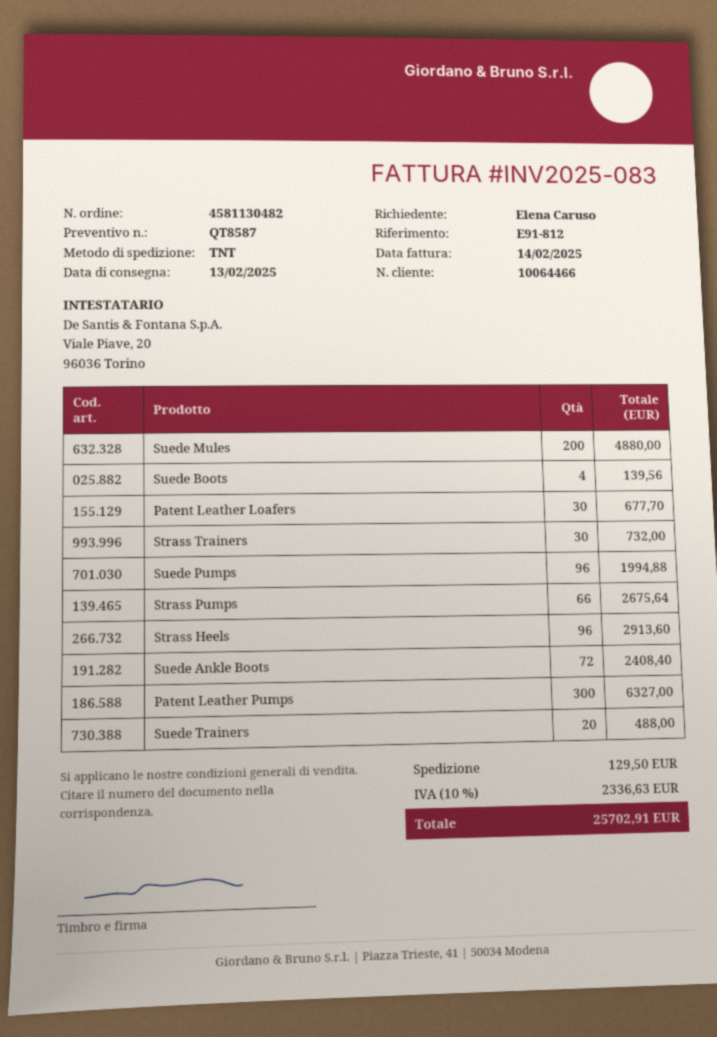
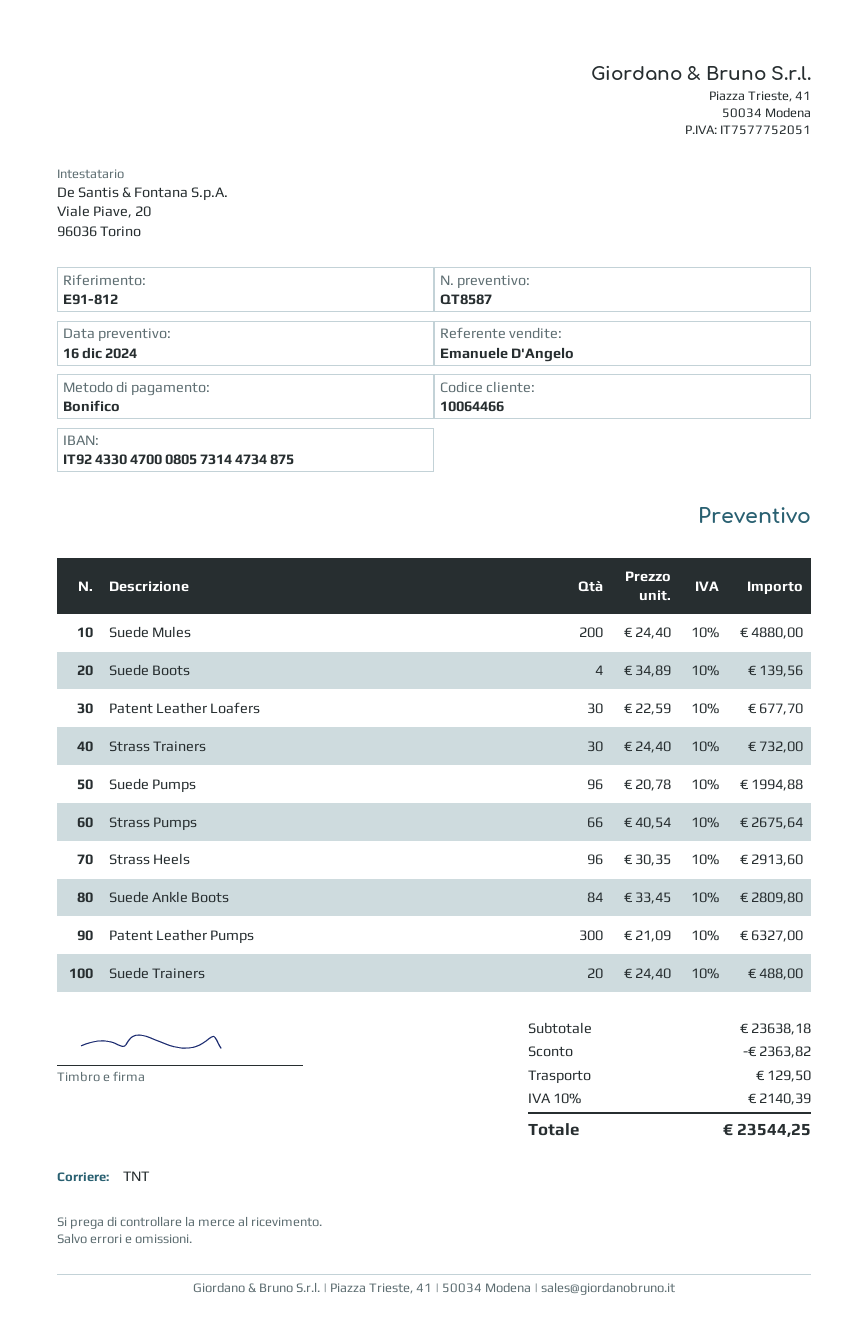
Suede Ankle Boots: 72 for 2408.40 -> 84 for 2809.80
discount: none -> 2363.82
tax: 10% = 2336.63 -> 10% = 2140.39
total: 25702.91 -> 23544.25

